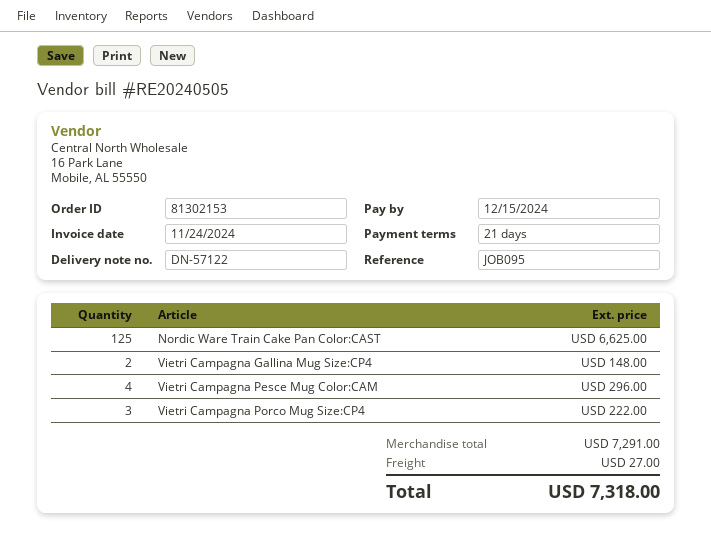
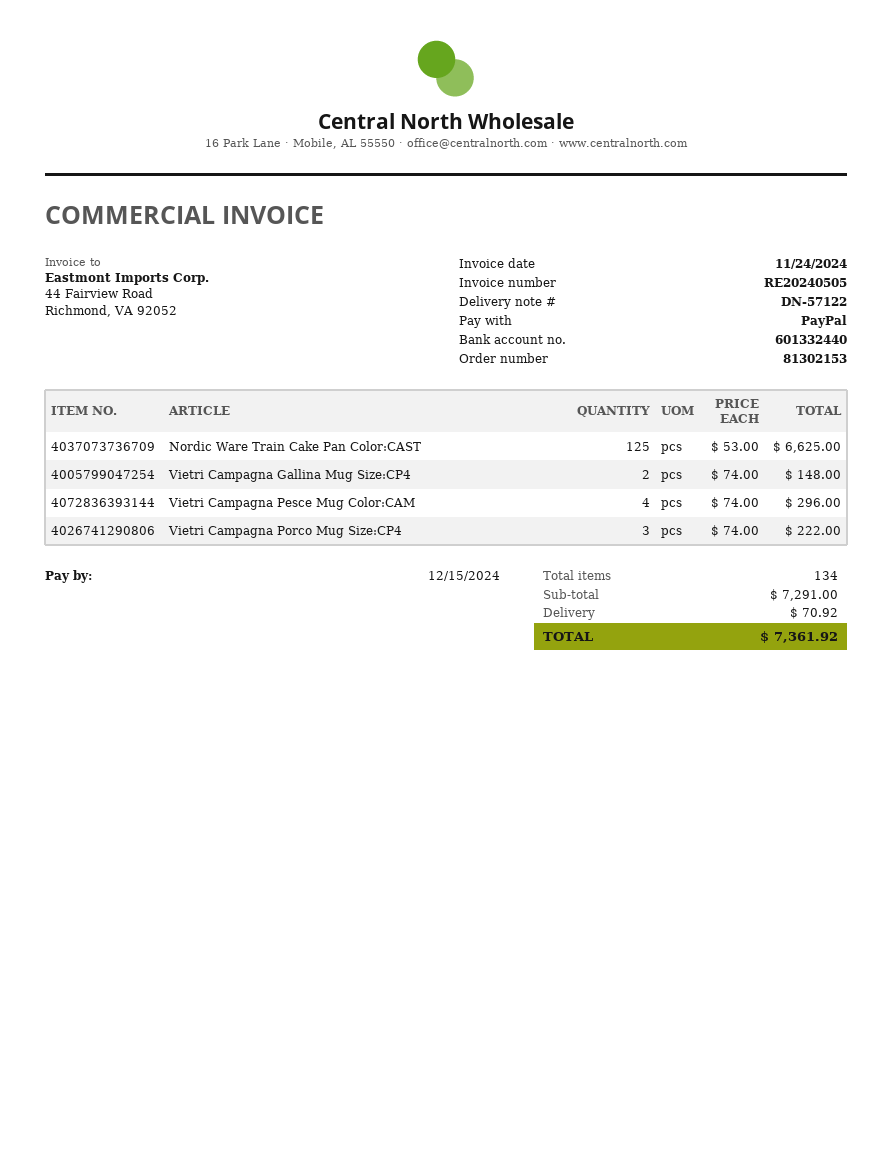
shipping: 27.00 -> 70.92
total: 7318.00 -> 7361.92

